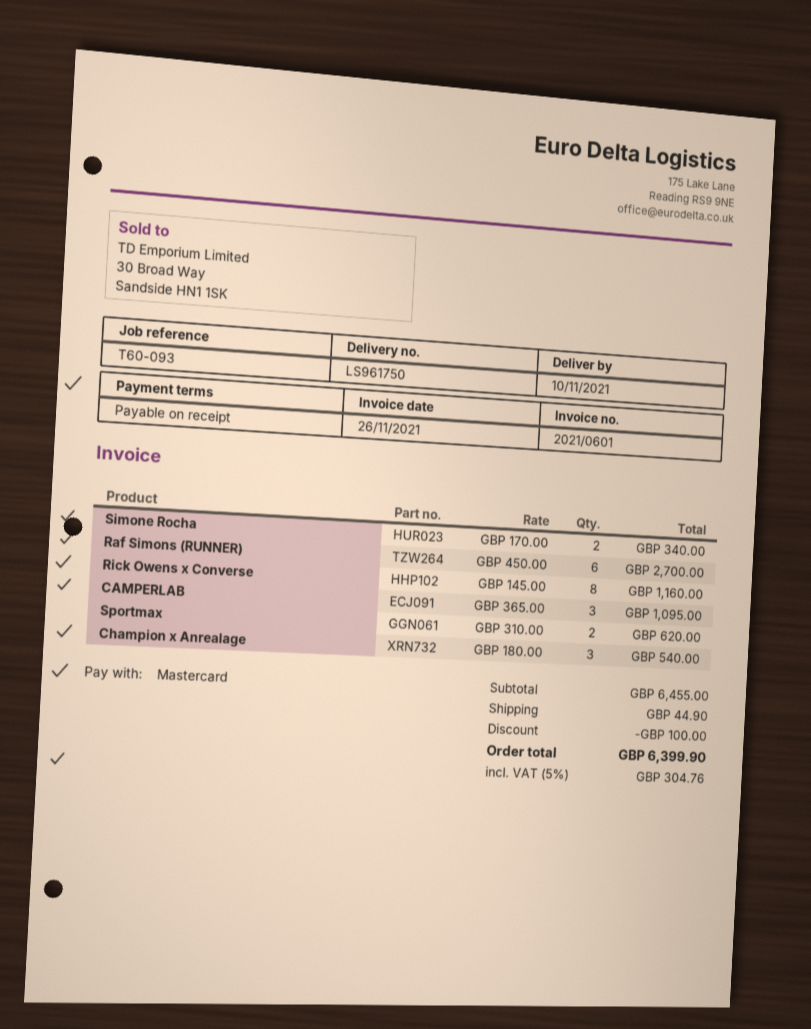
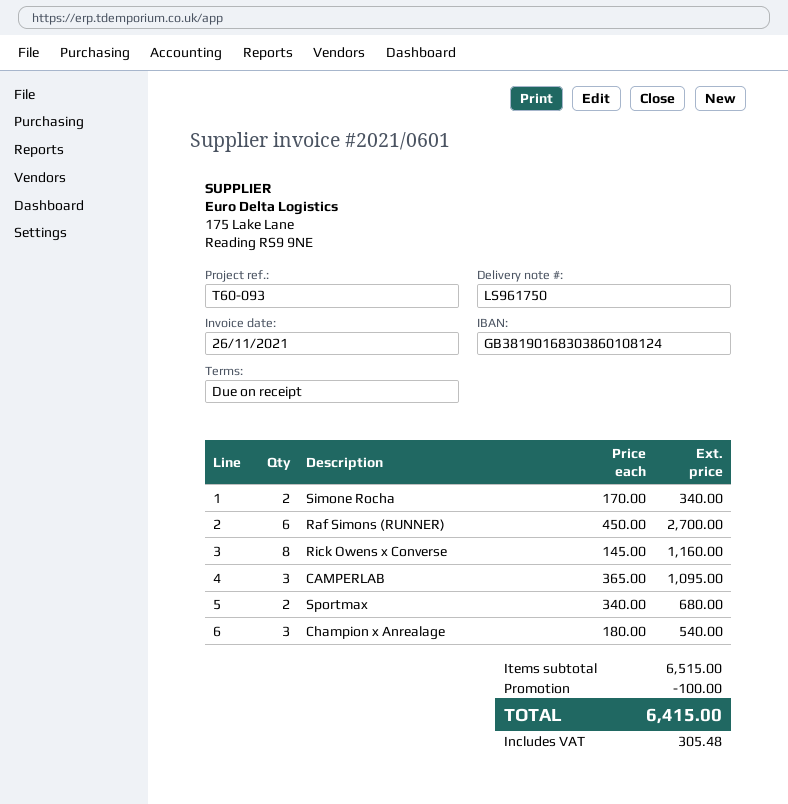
Sportmax: 2 x 310.00 = 620.00 -> 2 x 340.00 = 680.00
subtotal: 6455.00 -> 6515.00
shipping: 44.90 -> none
tax: 304.76 -> 305.48
total: 6399.90 -> 6415.00

